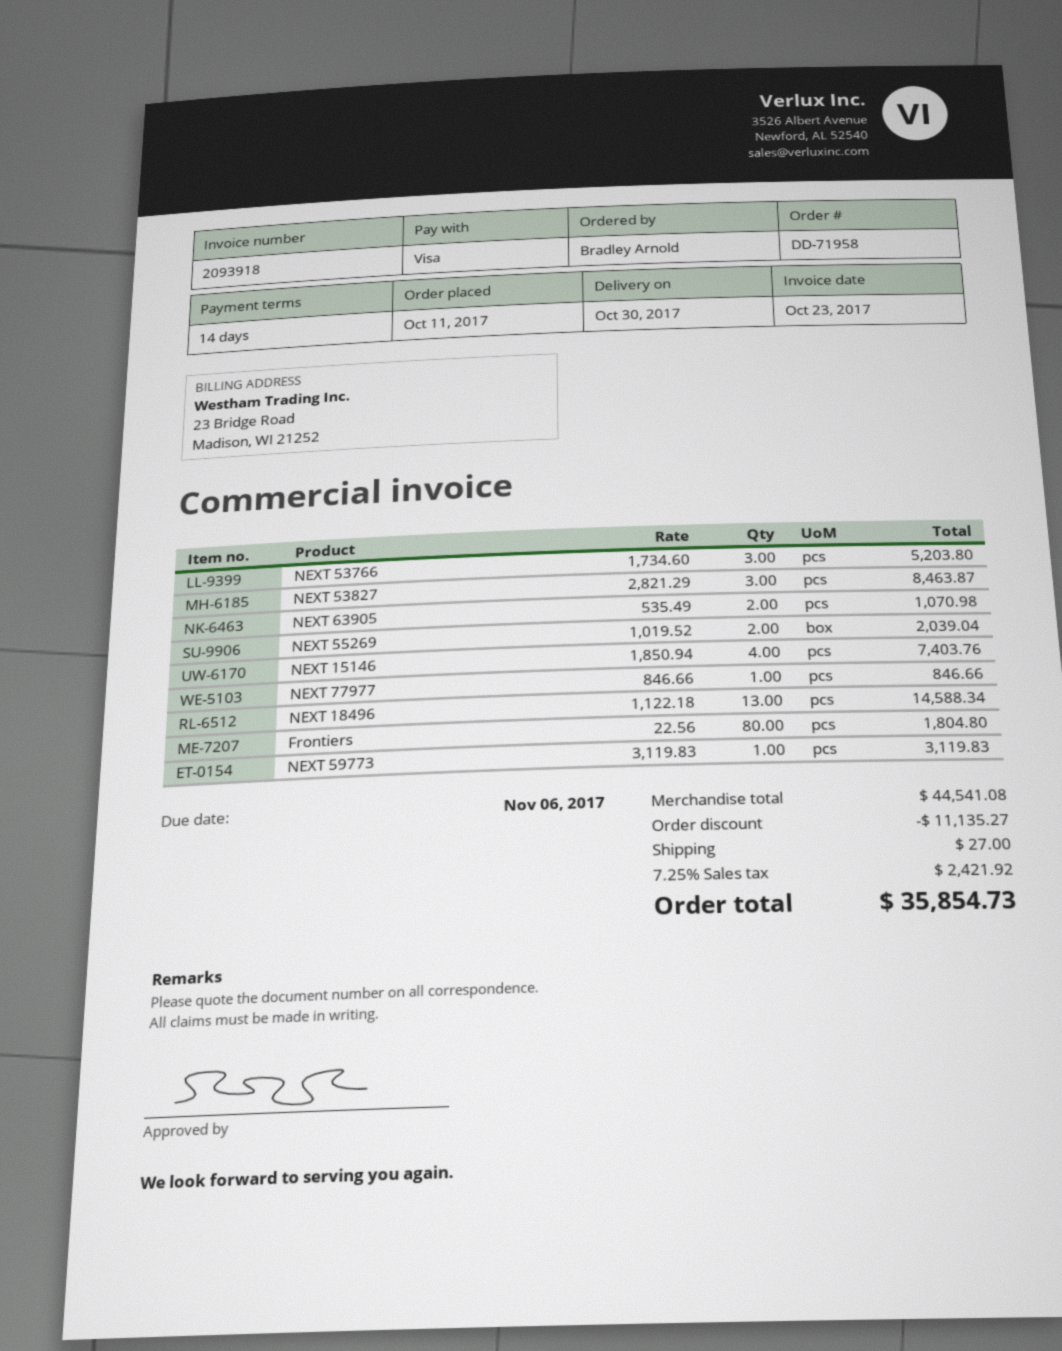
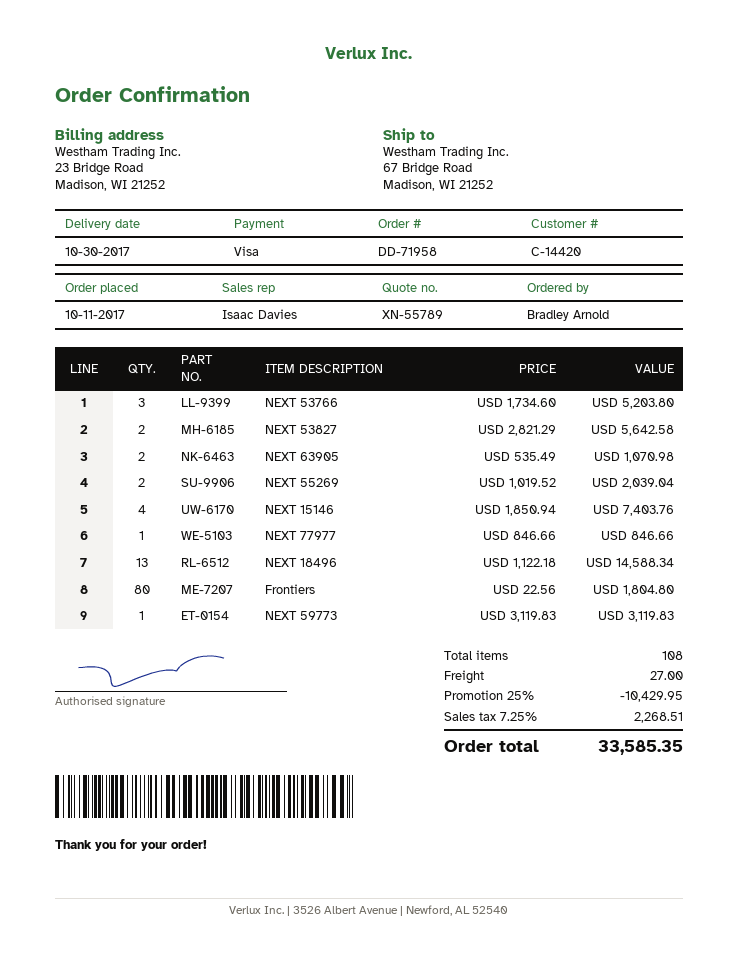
NEXT 53827: 3 x 2821.29 = 8463.87 -> 2 x 2821.29 = 5642.58
discount: 11135.27 -> 10429.95
tax: 7.25% = 2421.92 -> 7.25% = 2268.51
total: 35854.73 -> 33585.35

